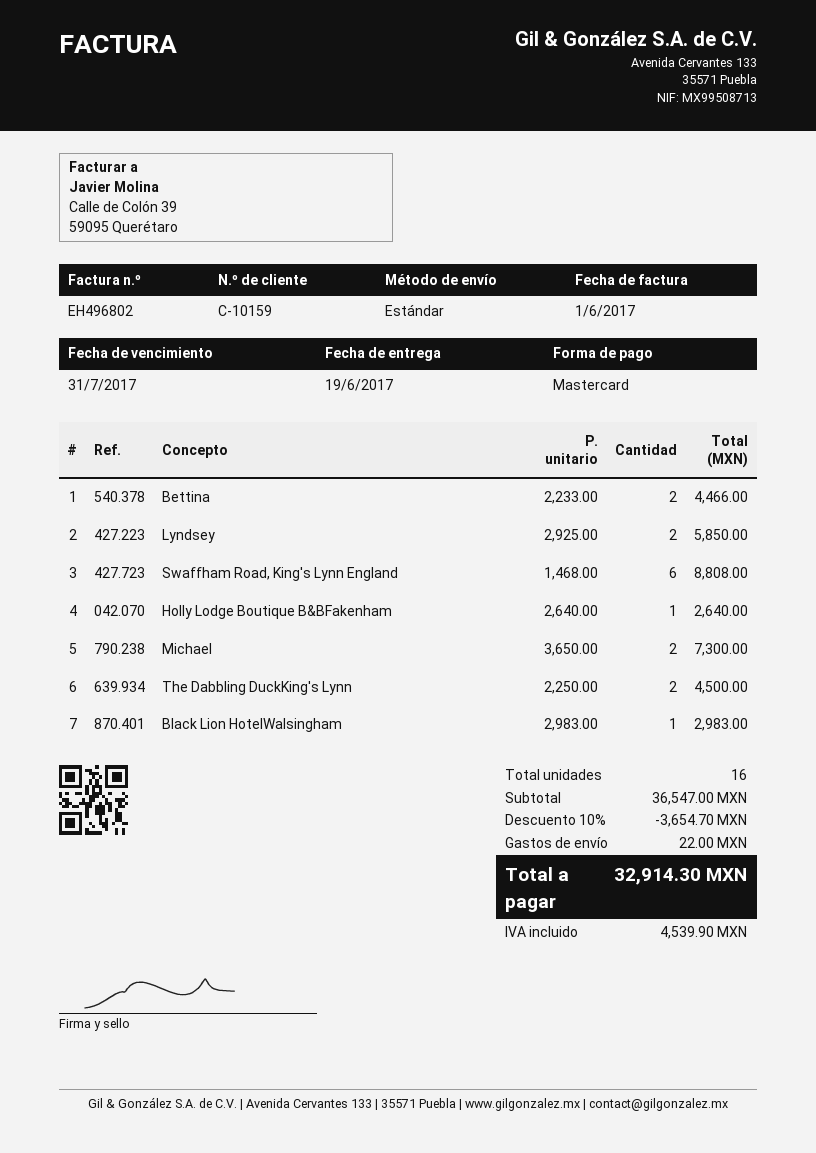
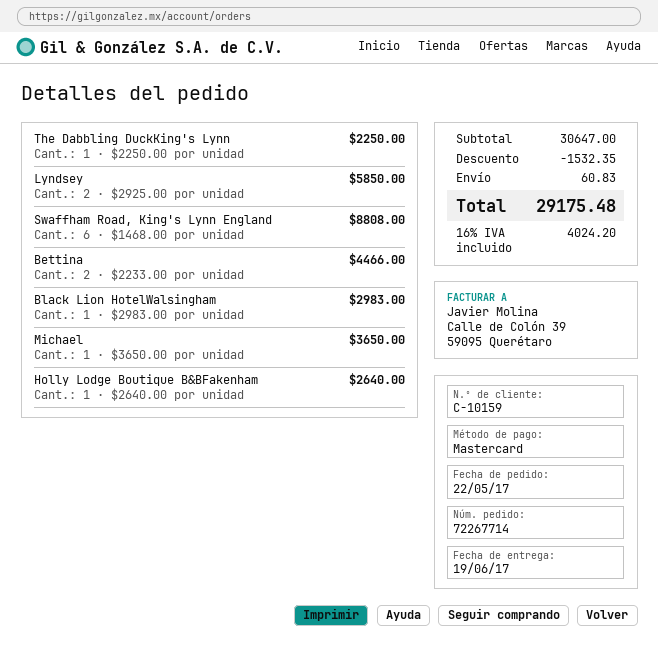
Michael: 2 x 3650.00 = 7300.00 -> 1 x 3650.00 = 3650.00
The Dabbling DuckKing's Lynn: 2 x 2250.00 = 4500.00 -> 1 x 2250.00 = 2250.00
subtotal: 36547.00 -> 30647.00
discount: 3654.70 -> 1532.35
shipping: 22.00 -> 60.83
tax: 4539.90 -> 4024.20
total: 32914.30 -> 29175.48

